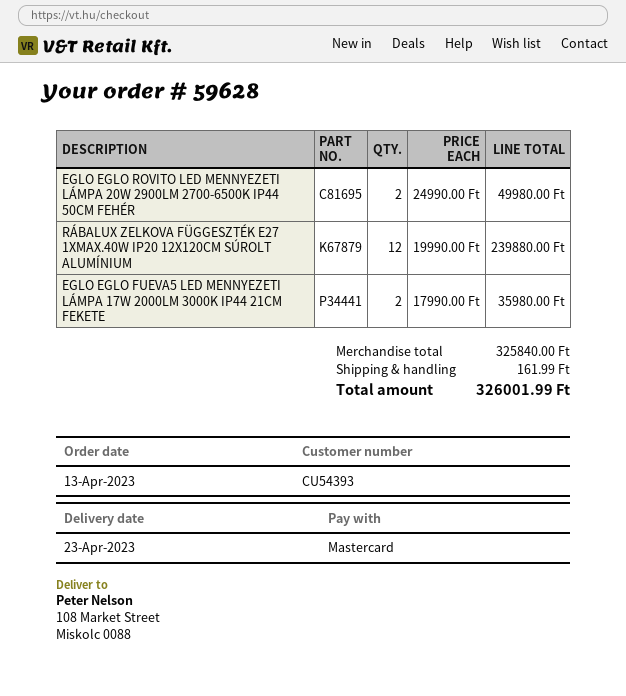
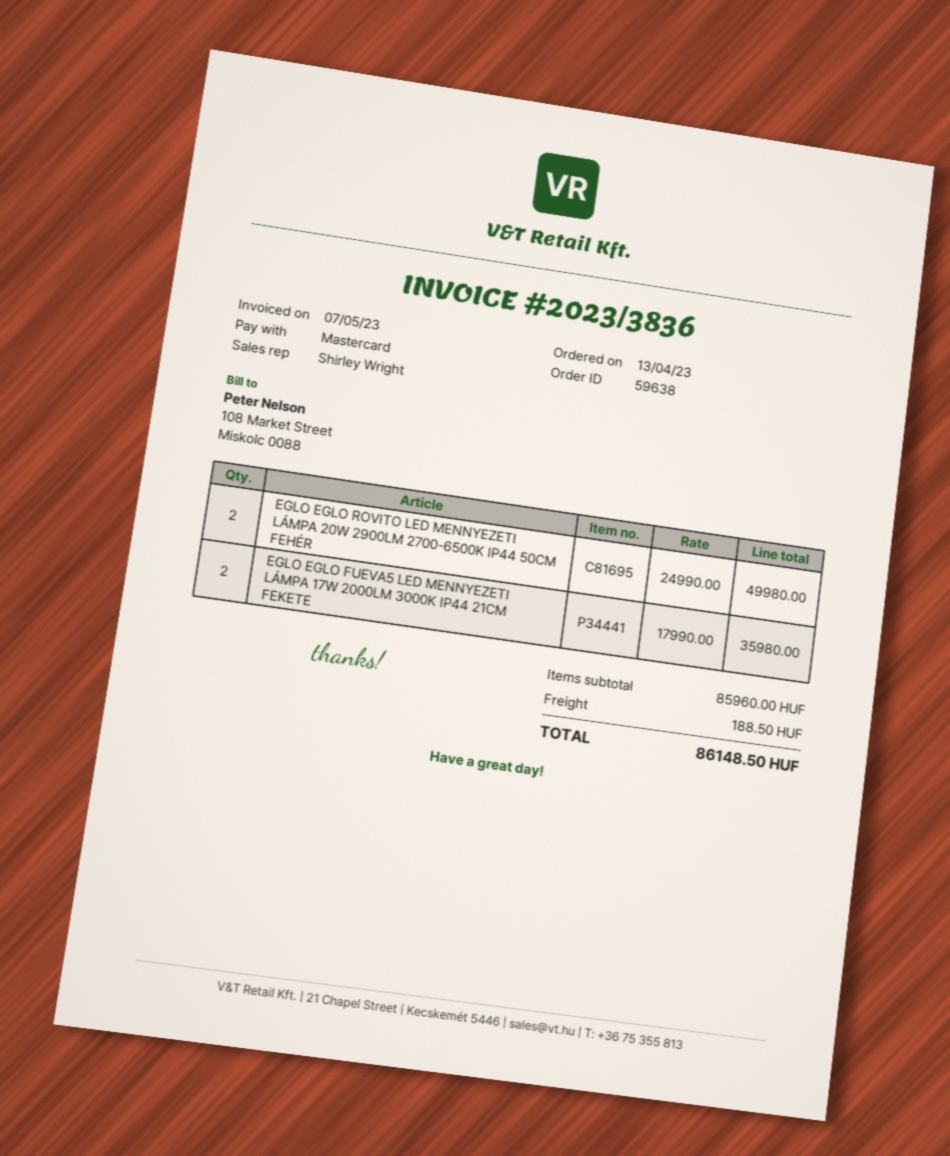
order number: 59628 -> 59638
RÁBALUX ZELKOVA FÜGGESZTÉK E27 1XMAX.40W IP20 12X120CM SÚROLT ALUMÍNIUM: 12 x 19990.00 = 239880.00 -> none
subtotal: 325840.00 -> 85960.00
shipping: 161.99 -> 188.50
total: 326001.99 -> 86148.50

